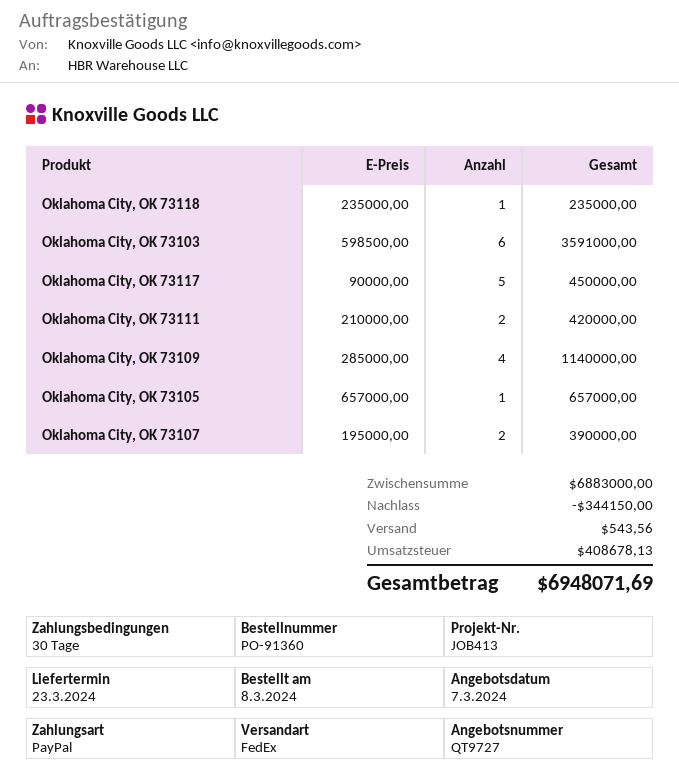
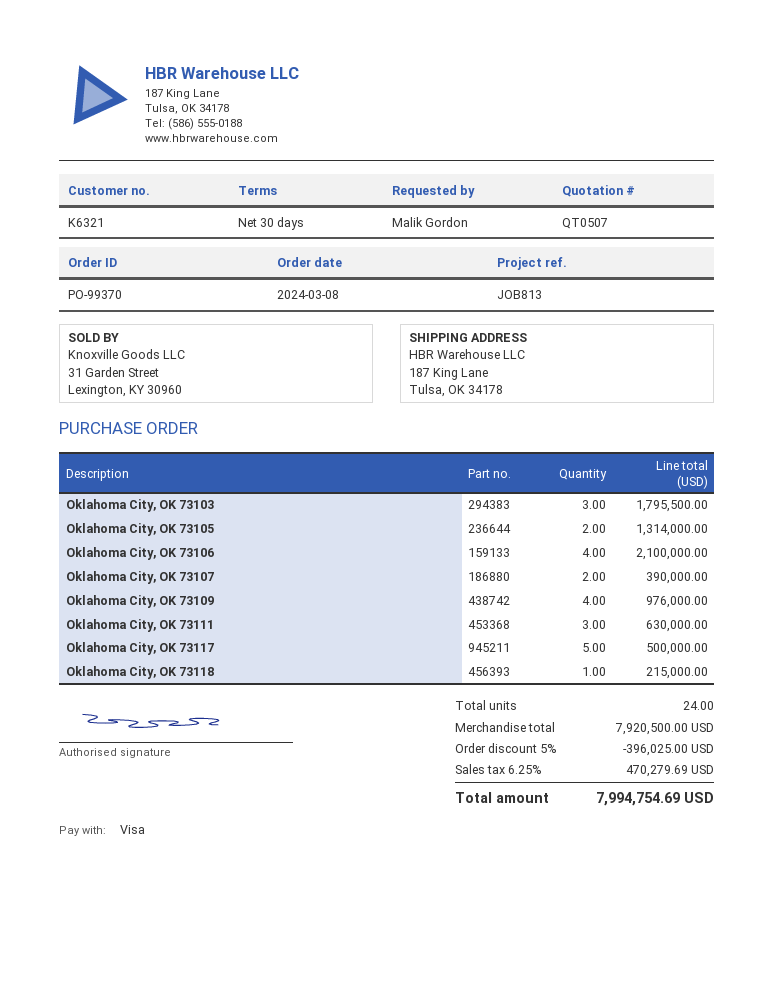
quote number: QT9727 -> QT0507
order number: PO-91360 -> PO-99370
reference: JOB413 -> JOB813
payment method: PayPal -> Visa
Oklahoma City, OK 73118: 1 for 235000.00 -> 1 for 215000.00
Oklahoma City, OK 73103: 6 for 3591000.00 -> 3 for 1795500.00
Oklahoma City, OK 73117: 5 for 450000.00 -> 5 for 500000.00
Oklahoma City, OK 73111: 2 for 420000.00 -> 3 for 630000.00
Oklahoma City, OK 73109: 4 for 1140000.00 -> 4 for 976000.00
Oklahoma City, OK 73105: 1 for 657000.00 -> 2 for 1314000.00
Oklahoma City, OK 73106: none -> 4 for 2100000.00
subtotal: 6883000.00 -> 7920500.00
discount: 344150.00 -> 396025.00
shipping: 543.56 -> none
tax: 408678.13 -> 470279.69
total: 6948071.69 -> 7994754.69

